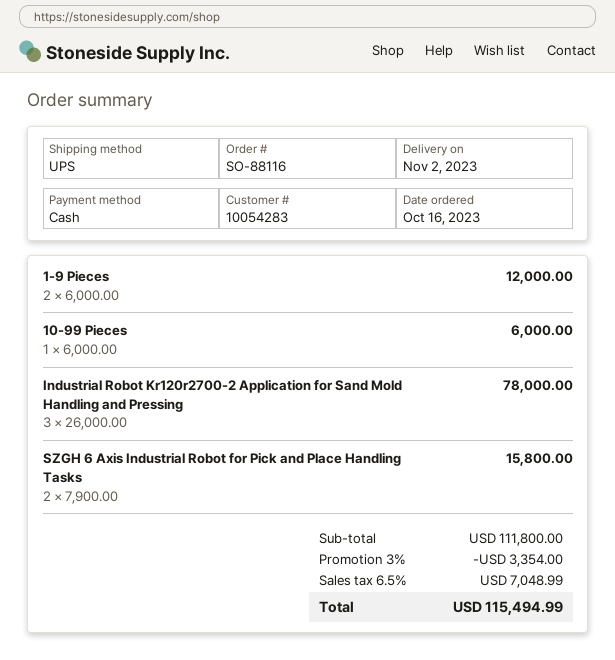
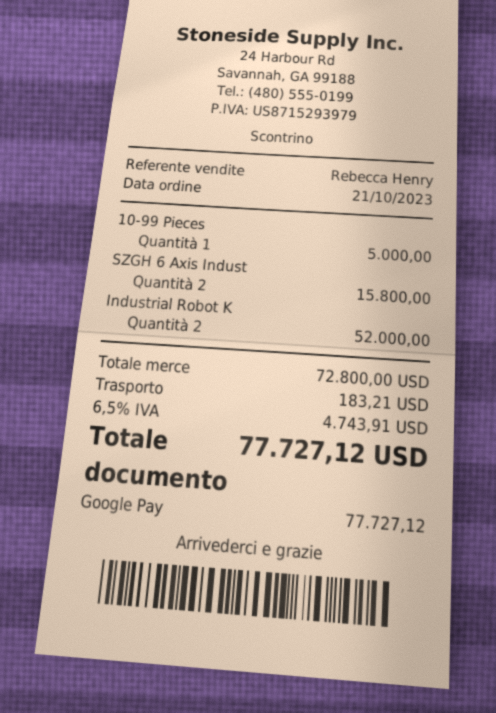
order date: 2023-10-16 -> 2023-10-21
payment method: cash -> Google Pay
1-9 Pieces: 2 for 12000.00 -> none
10-99 Pieces: 1 for 6000.00 -> 1 for 5000.00
Industrial Robot Kr120r2700-2 Application for Sand Mold Handling and Pressing: 3 for 78000.00 -> 2 for 52000.00
subtotal: 111800.00 -> 72800.00
discount: 3% = 3354.00 -> none
shipping: none -> 183.21
tax: 6.5% = 7048.99 -> 6.5% = 4743.91
total: 115494.99 -> 77727.12

